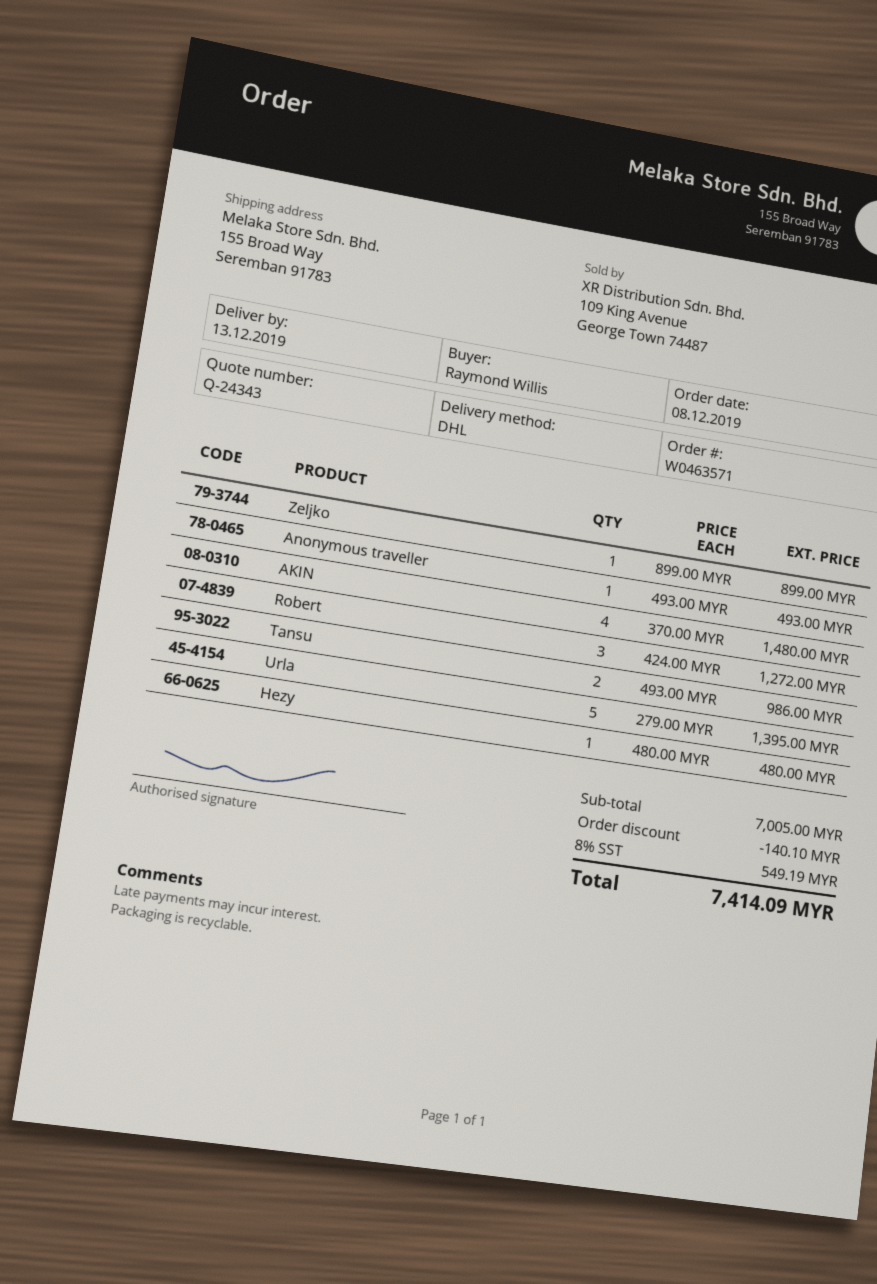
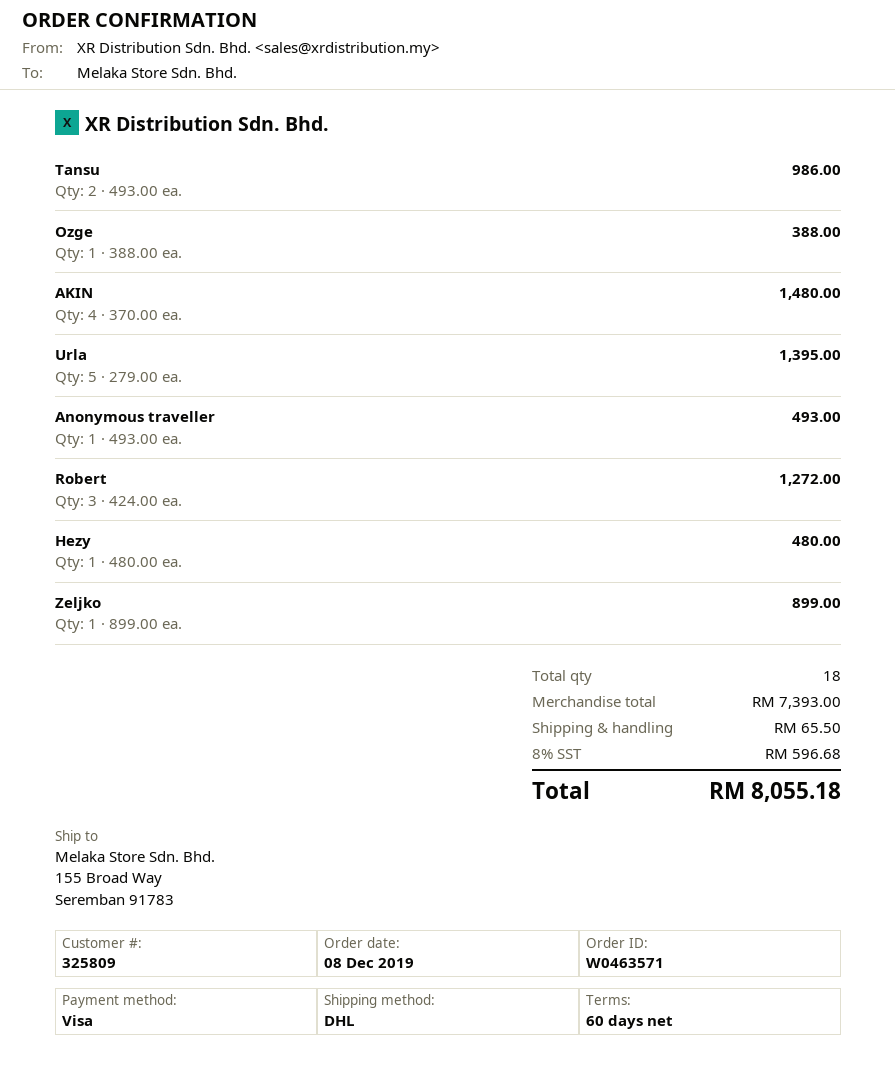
Ozge: none -> 1 x 388.00 = 388.00
subtotal: 7005.00 -> 7393.00
discount: 140.10 -> none
shipping: none -> 65.50
tax: 8% = 549.19 -> 8% = 596.68
total: 7414.09 -> 8055.18

